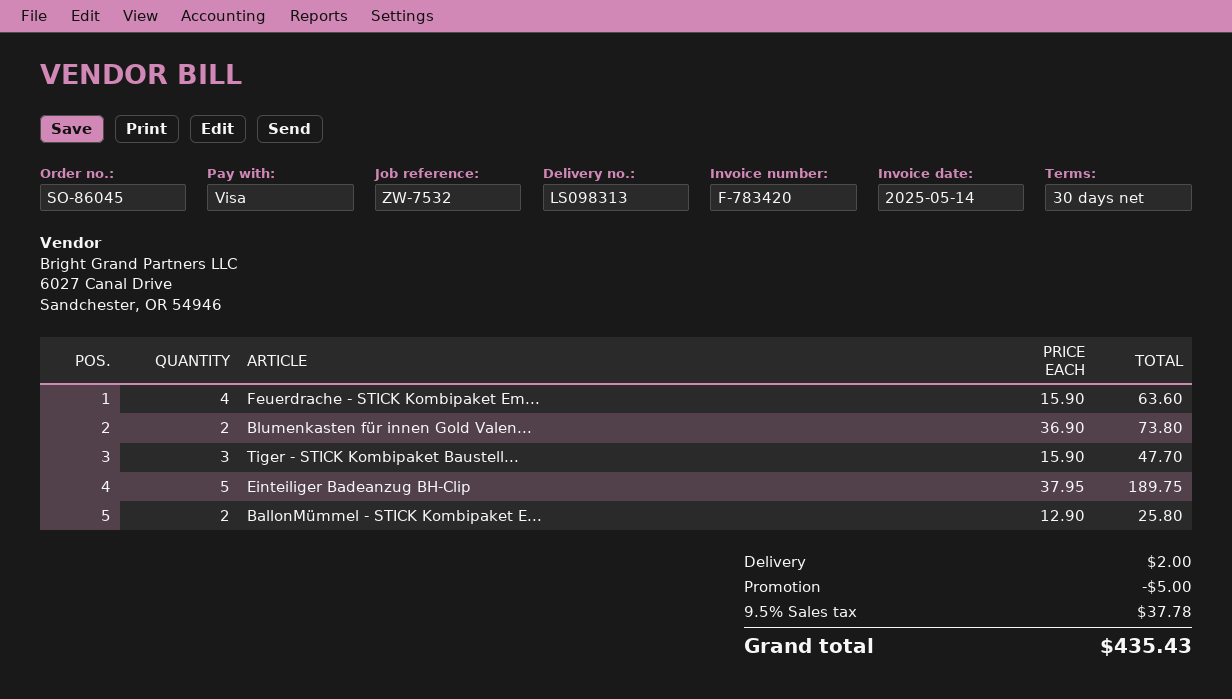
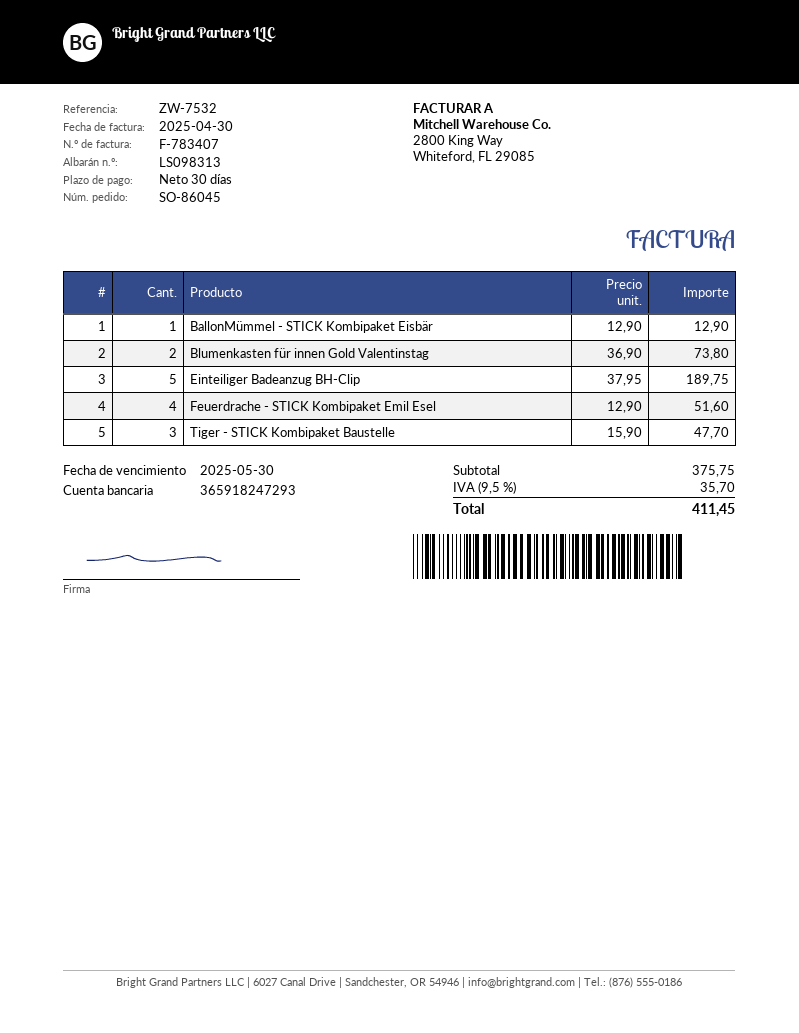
invoice number: F-783420 -> F-783407
invoice date: 2025-05-14 -> 2025-04-30
Feuerdrache - STICK Kombipaket Em...: 4 x 15.90 = 63.60 -> 4 x 12.90 = 51.60
BallonMümmel - STICK Kombipaket E...: 2 x 12.90 = 25.80 -> 1 x 12.90 = 12.90
discount: 5.00 -> none
shipping: 2.00 -> none
tax: 9.5% = 37.78 -> 9.5% = 35.70
total: 435.43 -> 411.45

